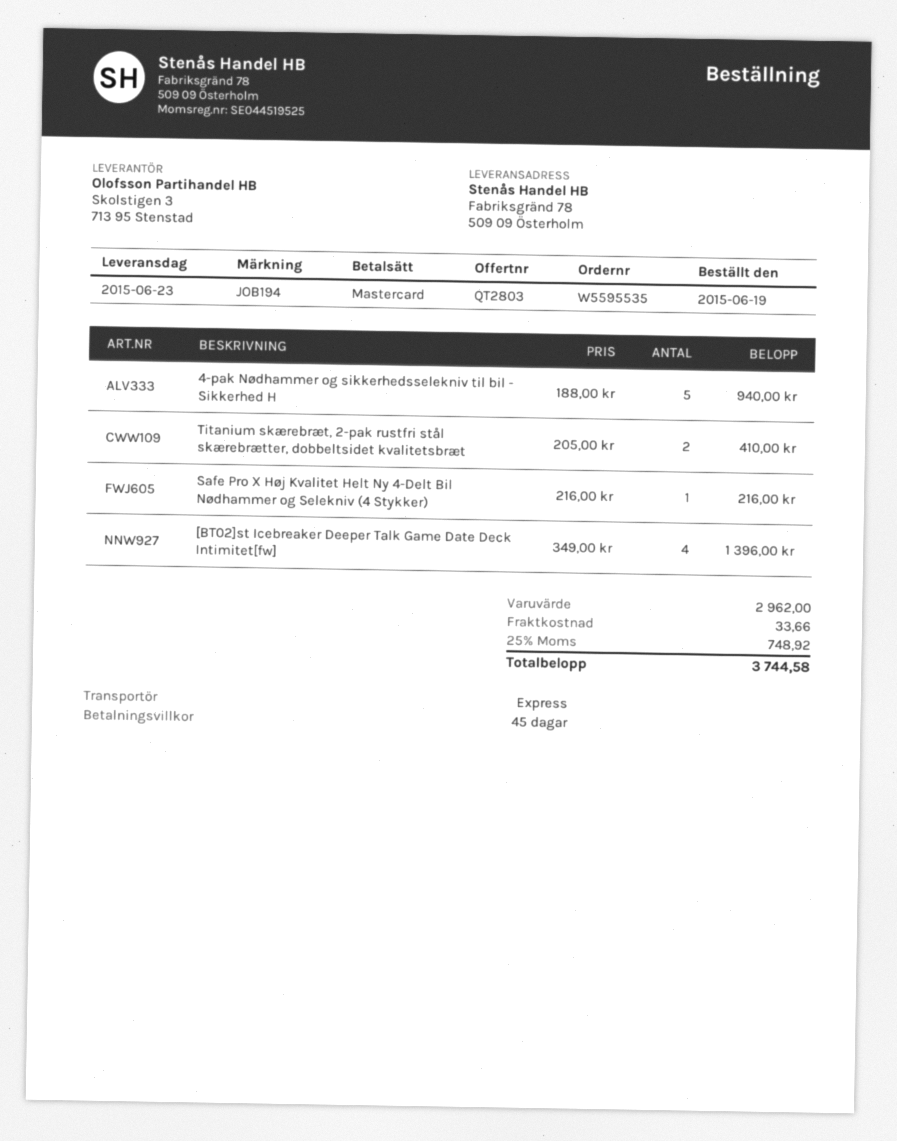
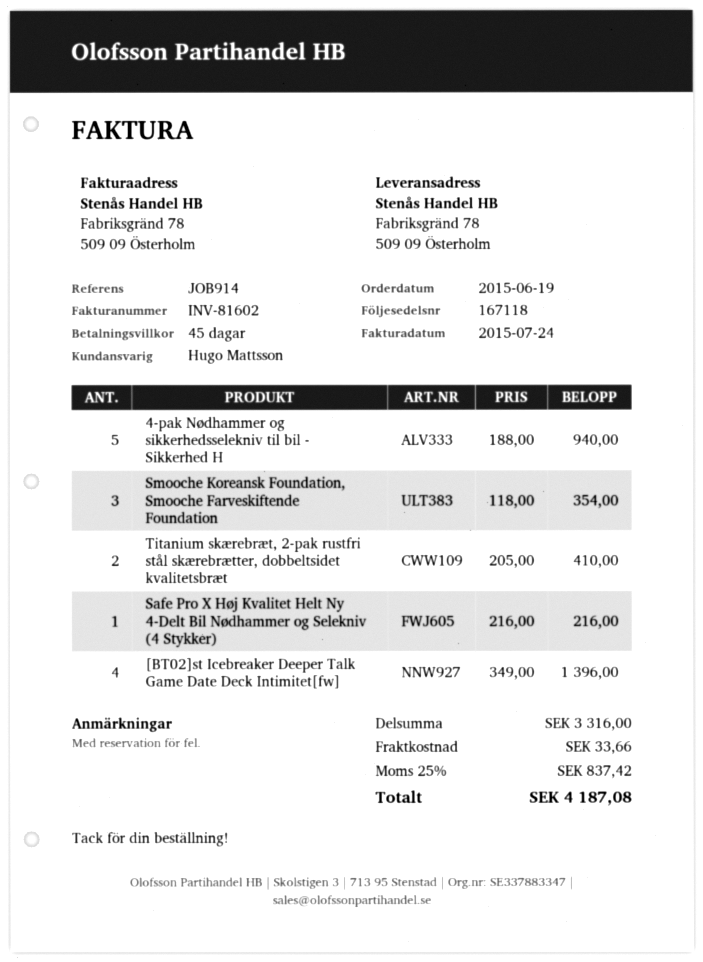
reference: JOB194 -> JOB914
Smooche Koreansk Foundation, Smooche Farveskiftende Foundation: none -> 3 x 118.00 = 354.00
subtotal: 2962.00 -> 3316.00
tax: 25% = 748.92 -> 25% = 837.42
total: 3744.58 -> 4187.08

